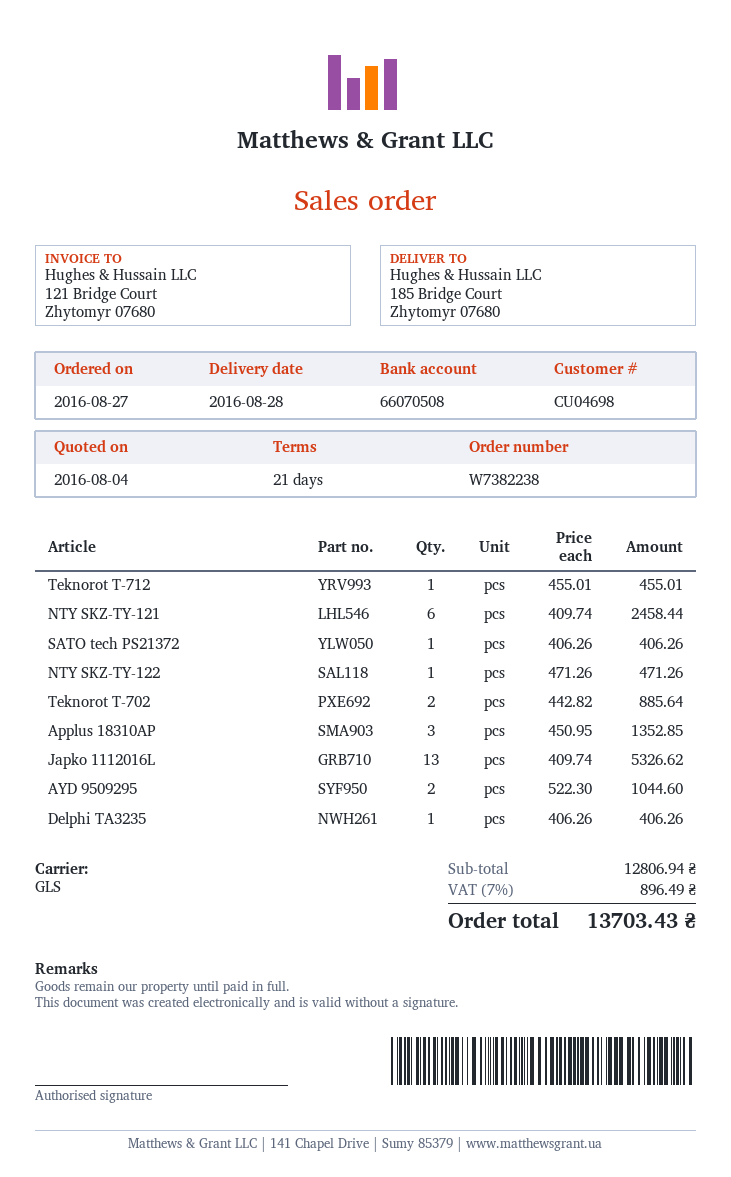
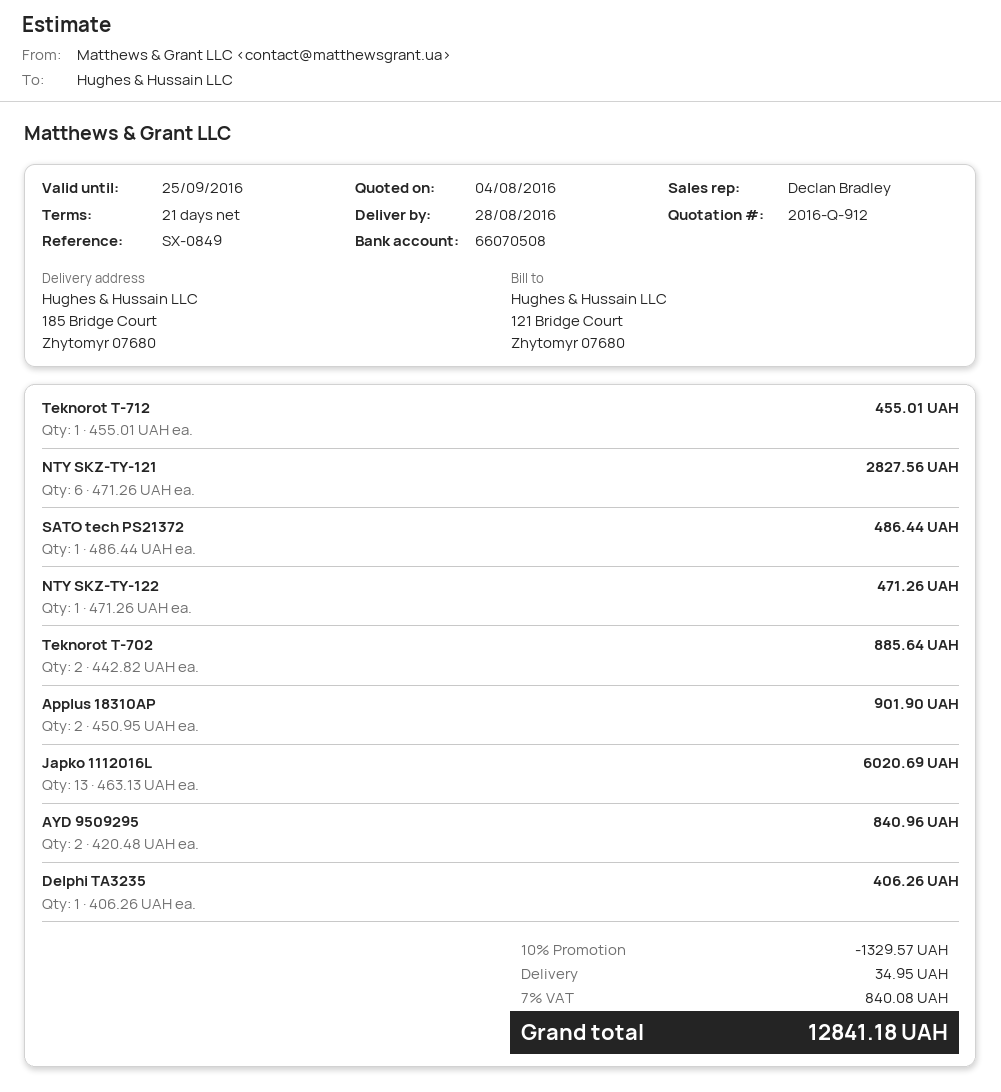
NTY SKZ-TY-121: 6 x 409.74 = 2458.44 -> 6 x 471.26 = 2827.56
SATO tech PS21372: 1 x 406.26 = 406.26 -> 1 x 486.44 = 486.44
Applus 18310AP: 3 x 450.95 = 1352.85 -> 2 x 450.95 = 901.90
Japko 1112016L: 13 x 409.74 = 5326.62 -> 13 x 463.13 = 6020.69
AYD 9509295: 2 x 522.30 = 1044.60 -> 2 x 420.48 = 840.96
discount: none -> 10% = 1329.57
shipping: none -> 34.95
tax: 7% = 896.49 -> 7% = 840.08
total: 13703.43 -> 12841.18

